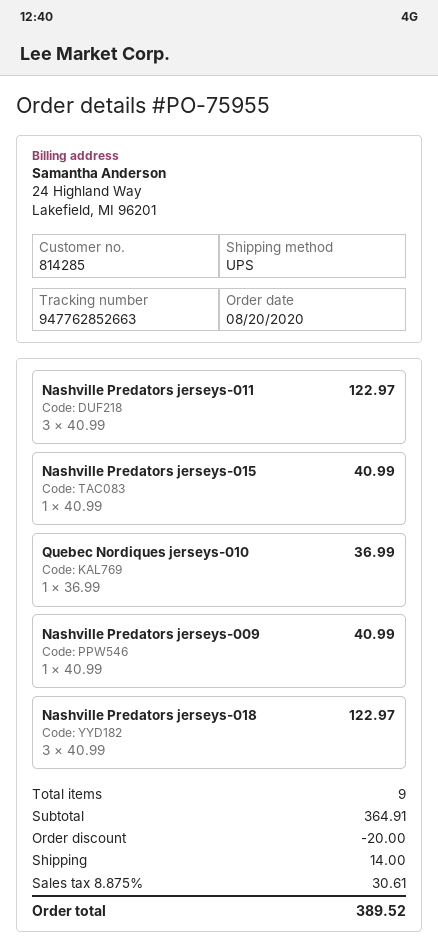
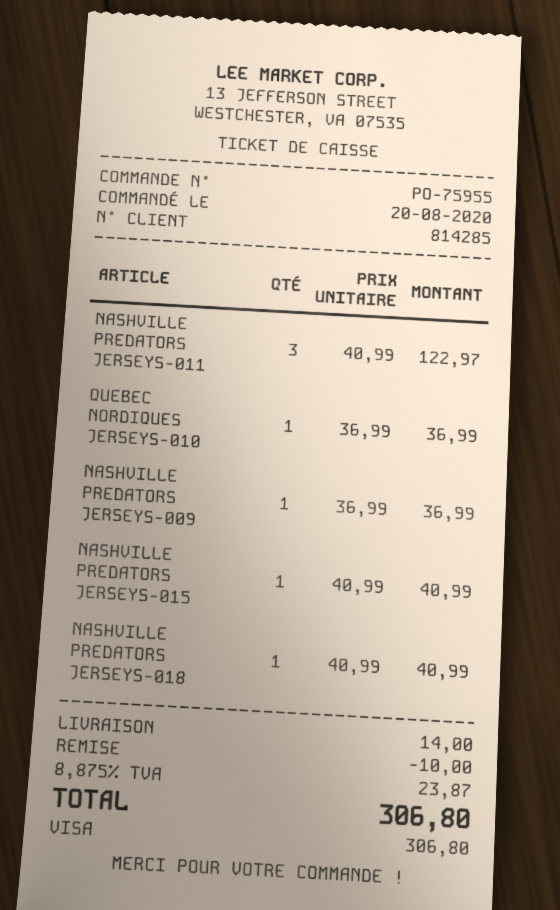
Nashville Predators jerseys-009: 1 x 40.99 = 40.99 -> 1 x 36.99 = 36.99
Nashville Predators jerseys-018: 3 x 40.99 = 122.97 -> 1 x 40.99 = 40.99
discount: 20.00 -> 10.00
tax: 8.875% = 30.61 -> 8.875% = 23.87
total: 389.52 -> 306.80

